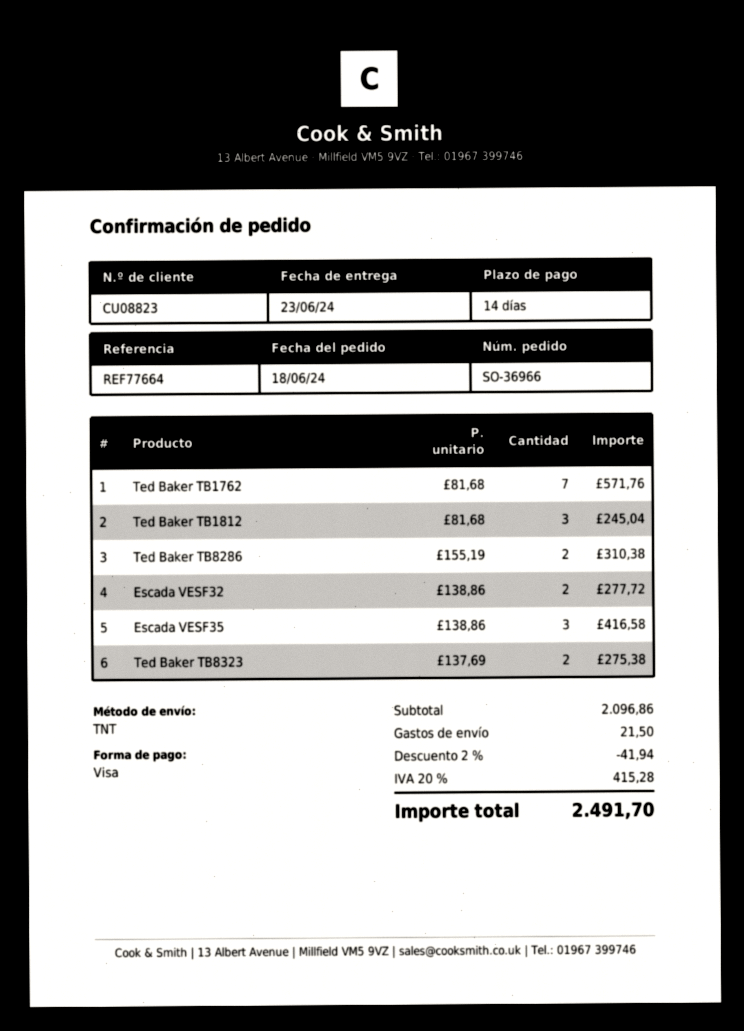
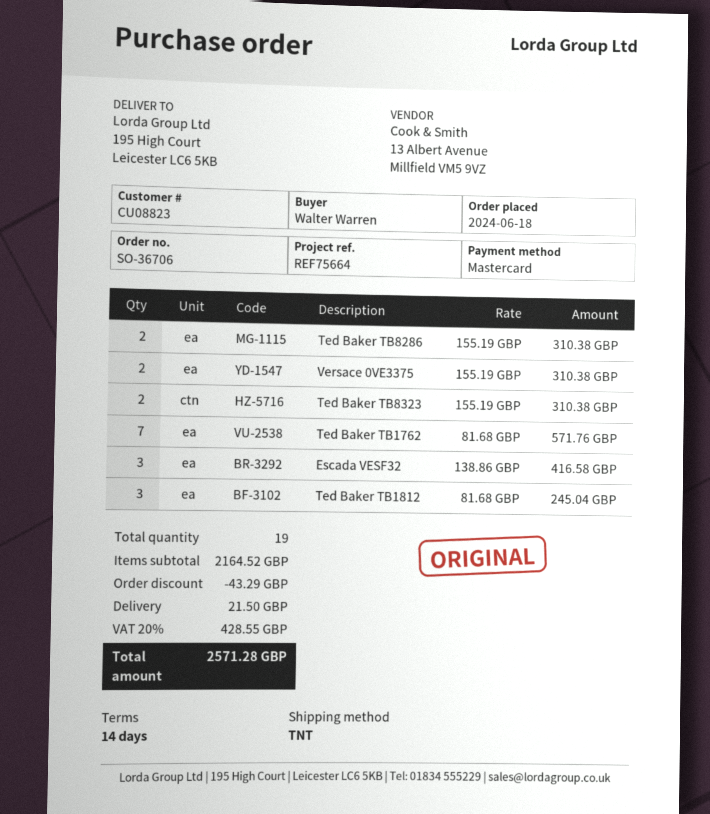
order number: SO-36966 -> SO-36706
reference: REF77664 -> REF75664
payment method: Visa -> Mastercard
Escada VESF32: 2 x 138.86 = 277.72 -> 3 x 138.86 = 416.58
Escada VESF35: 3 x 138.86 = 416.58 -> none
Ted Baker TB8323: 2 x 137.69 = 275.38 -> 2 x 155.19 = 310.38
Versace 0VE3375: none -> 2 x 155.19 = 310.38
subtotal: 2096.86 -> 2164.52
discount: 41.94 -> 43.29
tax: 20% = 415.28 -> 20% = 428.55
total: 2491.70 -> 2571.28

